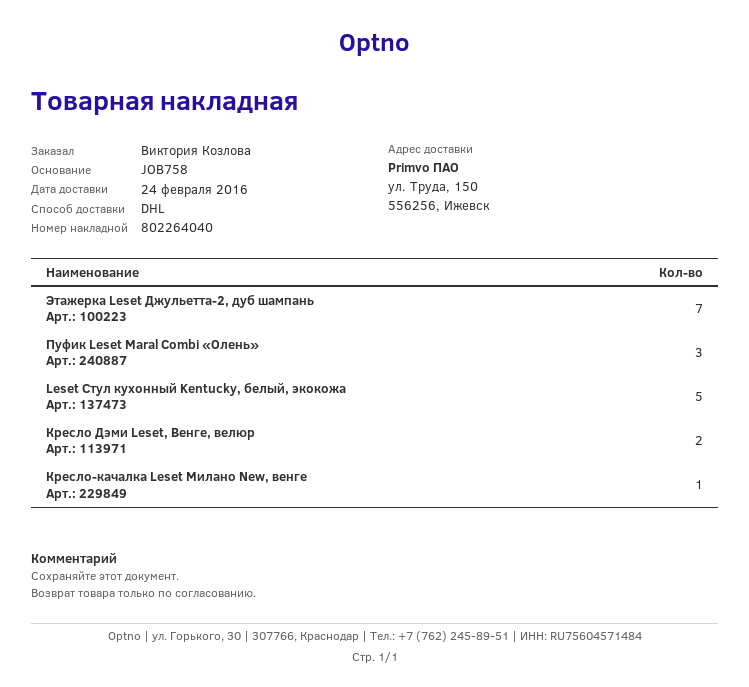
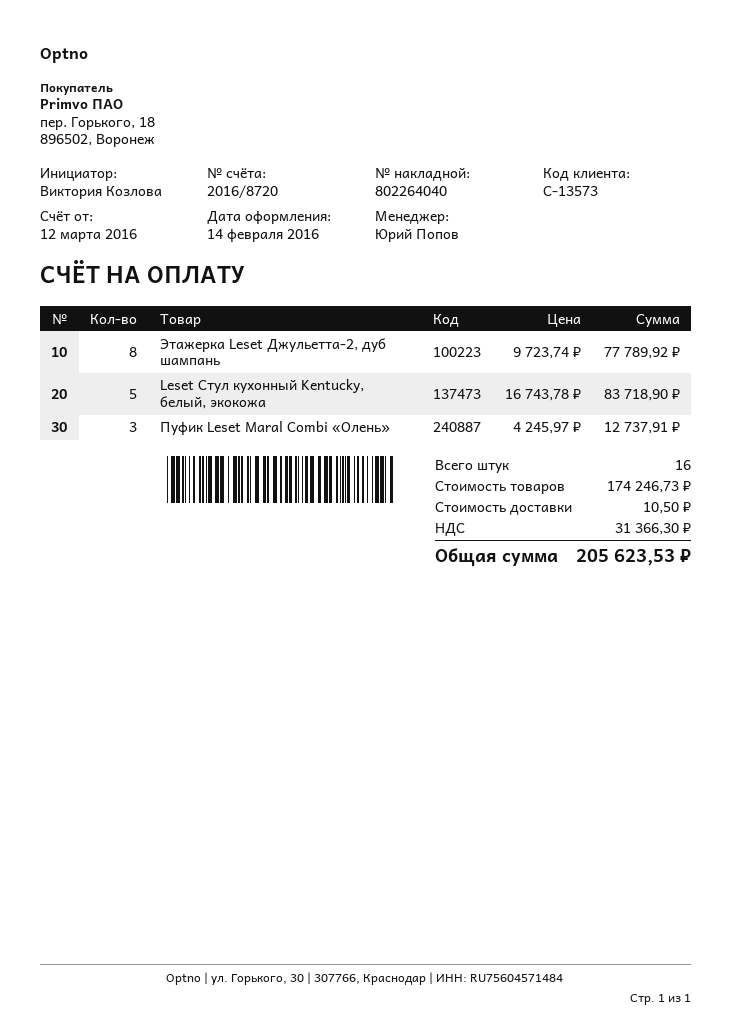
Этажерка Leset Джульетта-2, дуб шампань: 7 -> 8
Кресло Дэми Leset, Венге, велюр: 2 -> none
Кресло-качалка Leset Милано New, венге: 1 -> none

